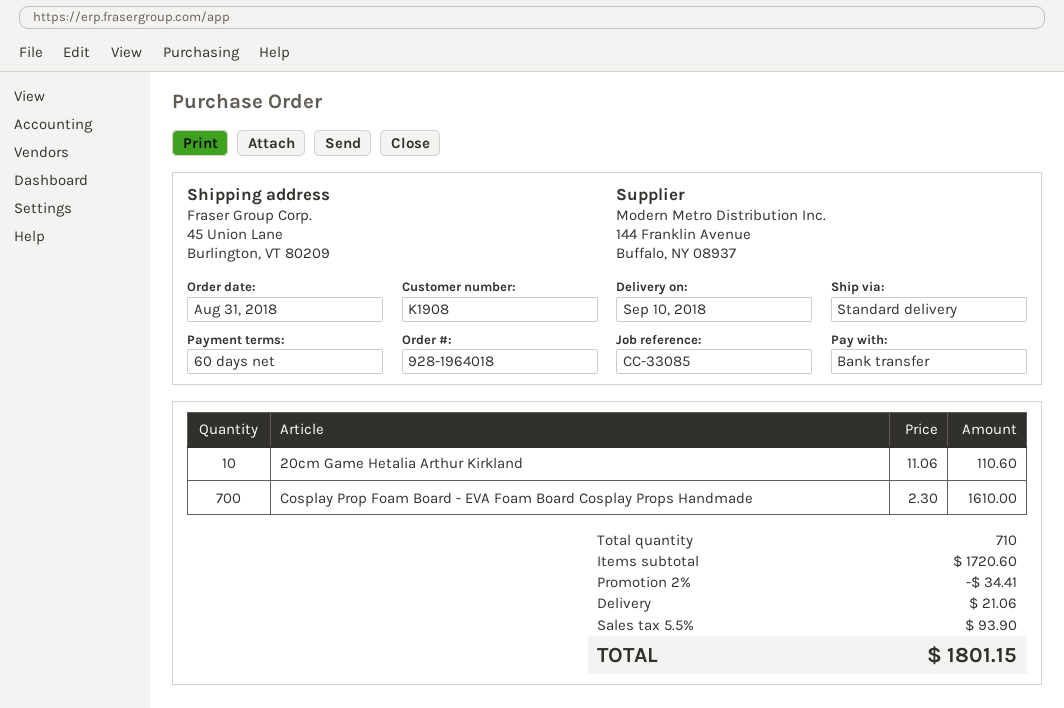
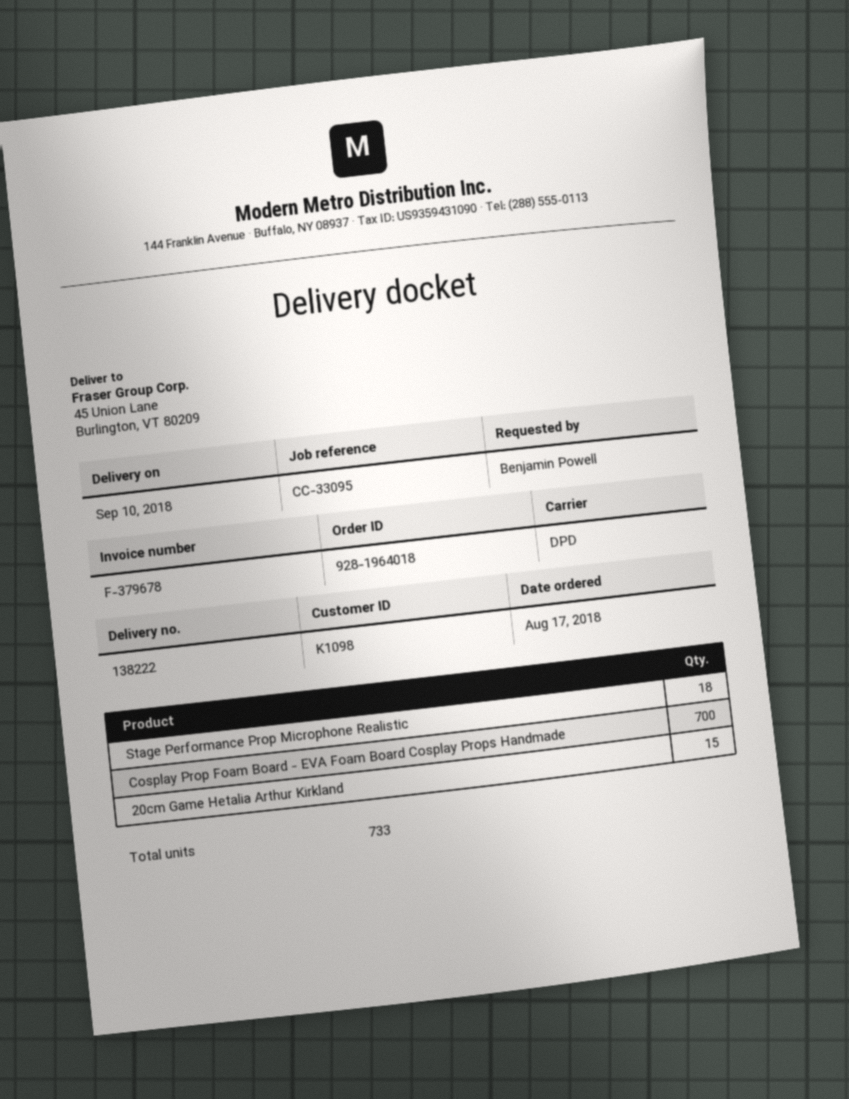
order date: 2018-08-31 -> 2018-08-17
customer number: K1908 -> K1098
reference: CC-33085 -> CC-33095
shipping method: standard -> DPD
20cm Game Hetalia Arthur Kirkland: 10 -> 15
Stage Performance Prop Microphone Realistic: none -> 18
total quantity: 710 -> 733

